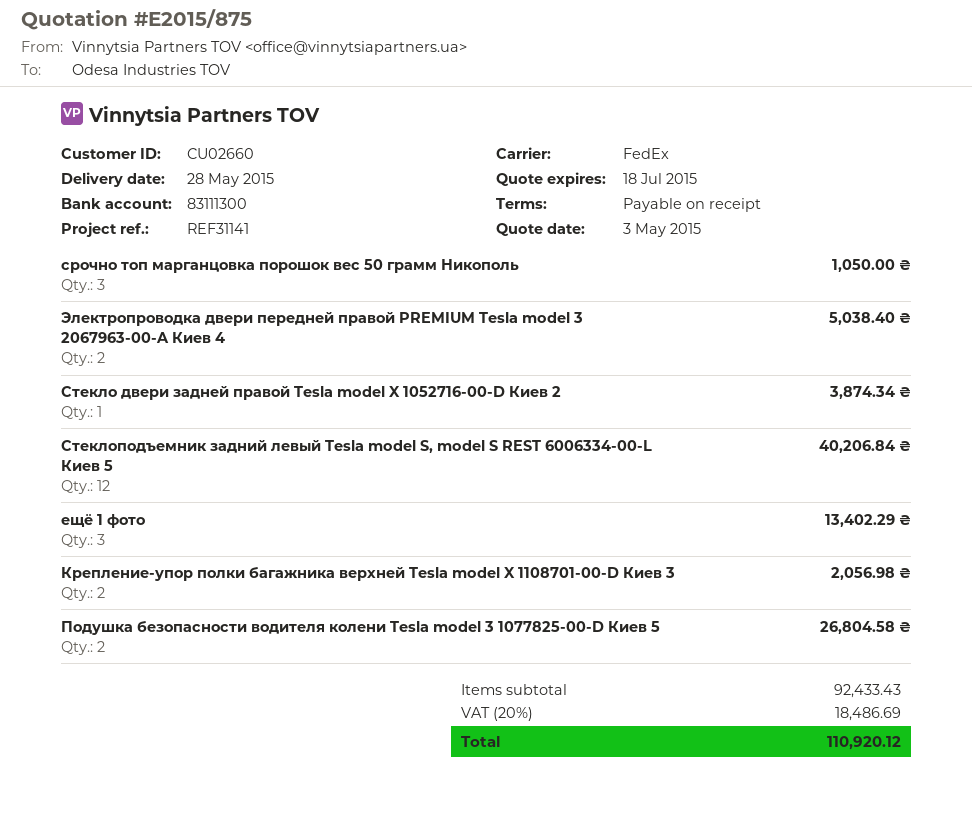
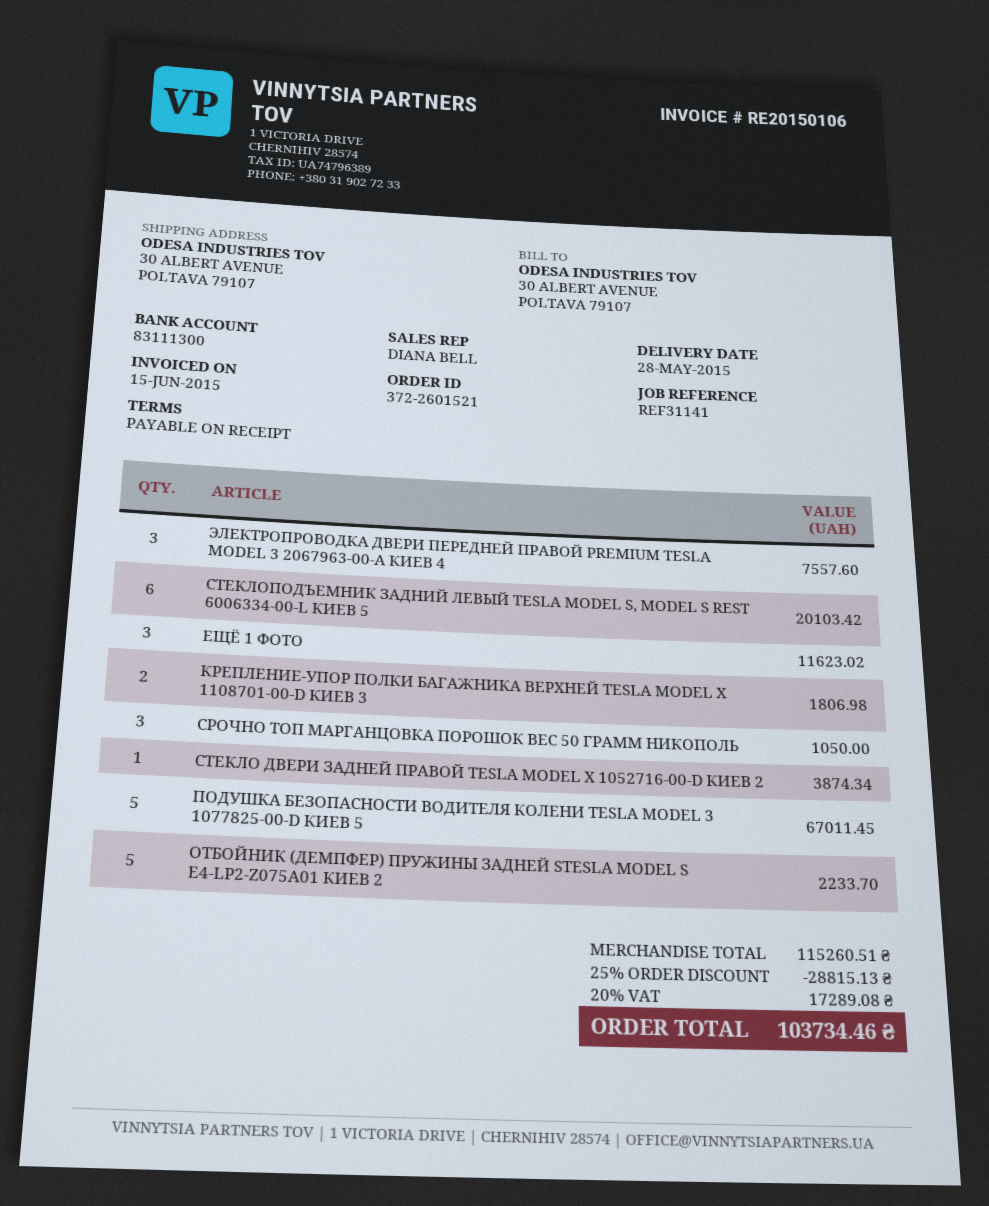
Электропроводка двери передней правой PREMIUM Tesla model 3 2067963-00-A Киев 4: 2 for 5038.40 -> 3 for 7557.60
Стеклоподъемник задний левый Tesla model S, model S REST 6006334-00-L Киев 5: 12 for 40206.84 -> 6 for 20103.42
ещё 1 фото: 3 for 13402.29 -> 3 for 11623.02
Крепление-упор полки багажника верхней Tesla model X 1108701-00-D Киев 3: 2 for 2056.98 -> 2 for 1806.98
Подушка безопасности водителя колени Tesla model 3 1077825-00-D Киев 5: 2 for 26804.58 -> 5 for 67011.45
ОТБОЙНИК (ДЕМПФЕР) ПРУЖИНЫ ЗАДНЕЙ STESLA MODEL S E4-LP2-Z075A01 КИЕВ 2: none -> 5 for 2233.70
subtotal: 92433.43 -> 115260.51
discount: none -> 25% = 28815.13
tax: 20% = 18486.69 -> 20% = 17289.08
total: 110920.12 -> 103734.46

